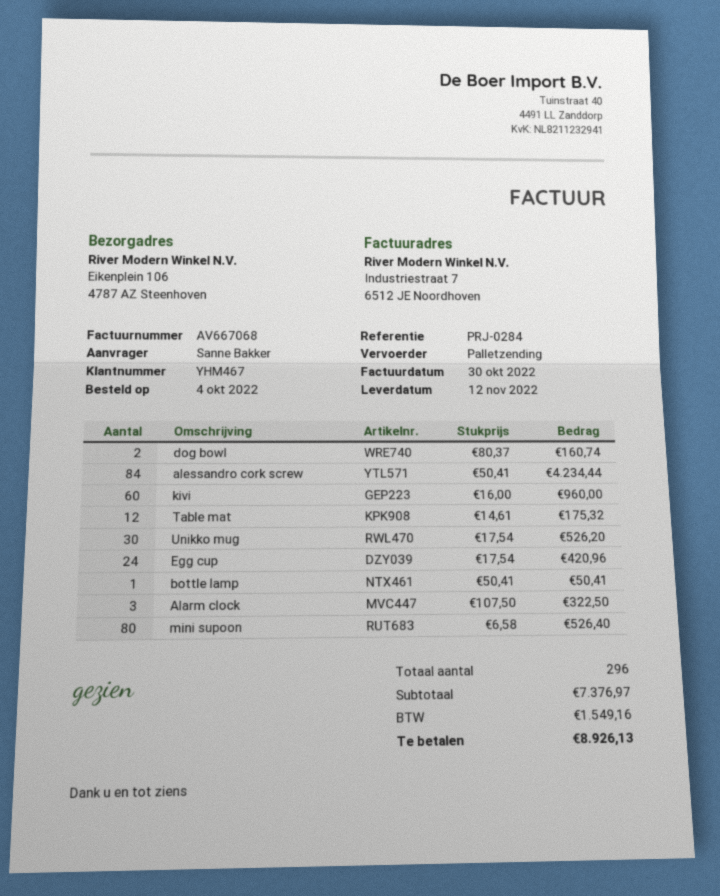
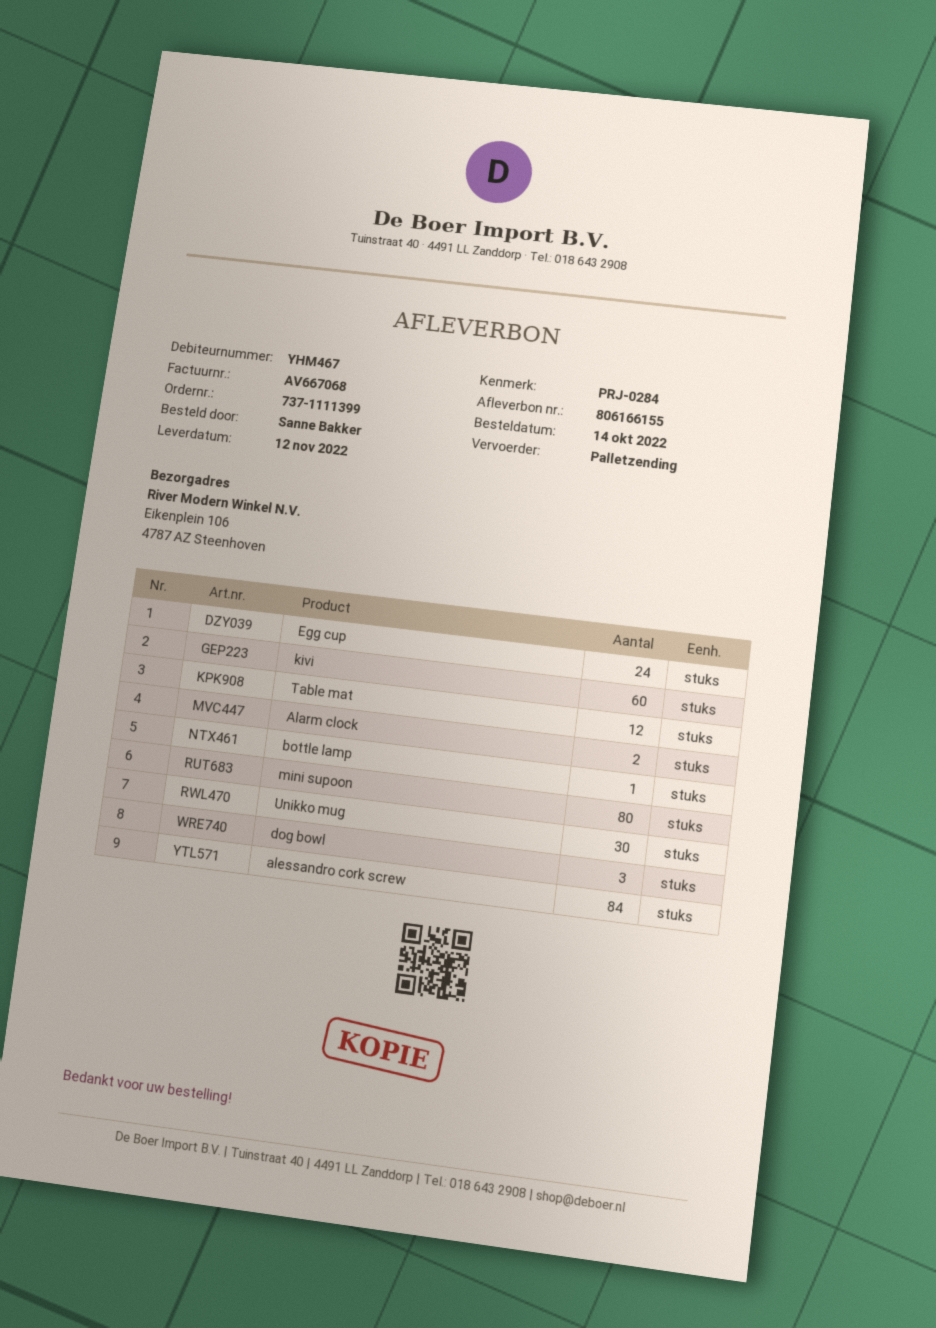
order date: 2022-10-04 -> 2022-10-14
dog bowl: 2 -> 3
Alarm clock: 3 -> 2

